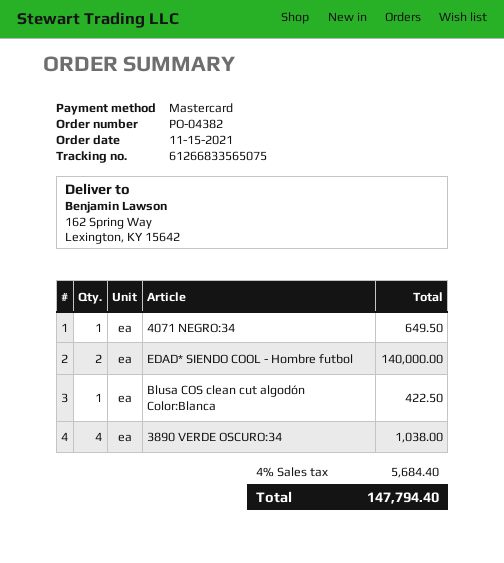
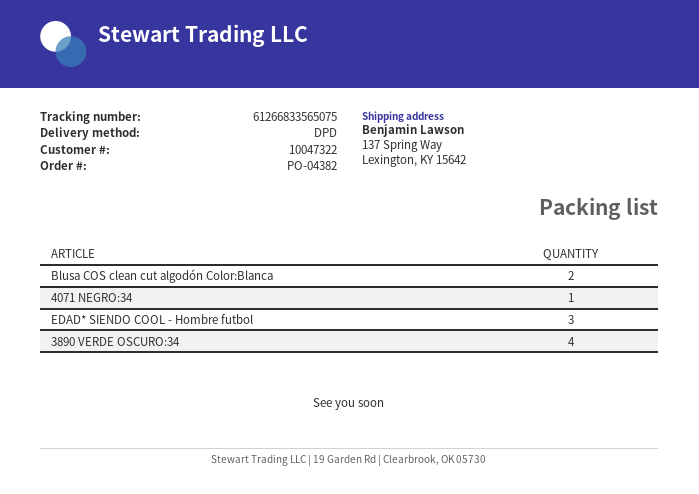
ship to: 162 Spring Way, Lexington, KY 15642 -> 137 Spring Way, Lexington, KY 15642
EDAD* SIENDO COOL - Hombre futbol: 2 -> 3
Blusa COS clean cut algodón Color:Blanca: 1 -> 2

